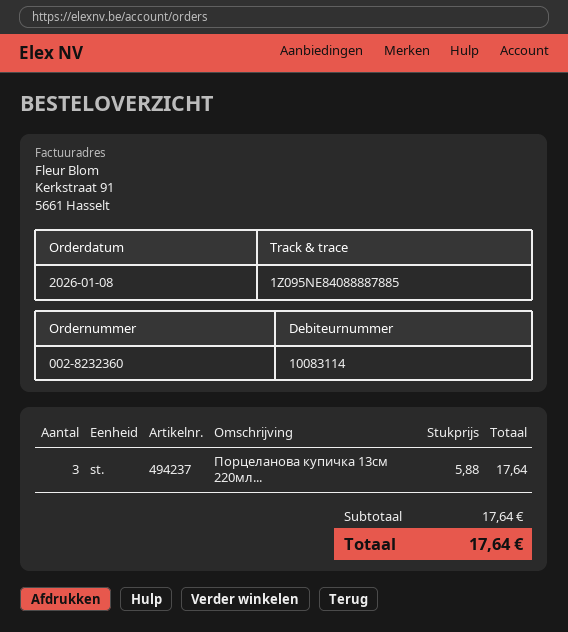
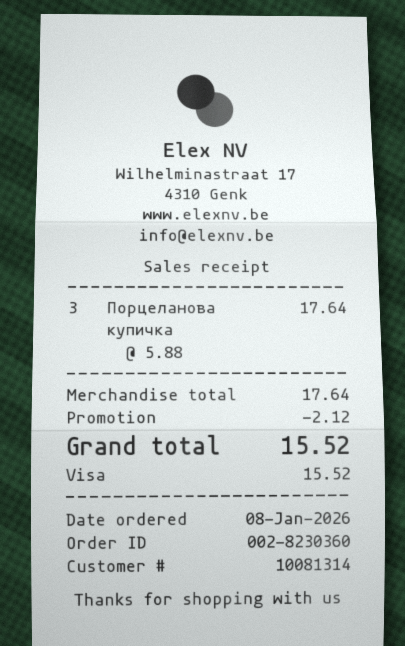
order number: 002-8232360 -> 002-8230360
customer number: 10083114 -> 10081314
discount: none -> 2.12
total: 17.64 -> 15.52

